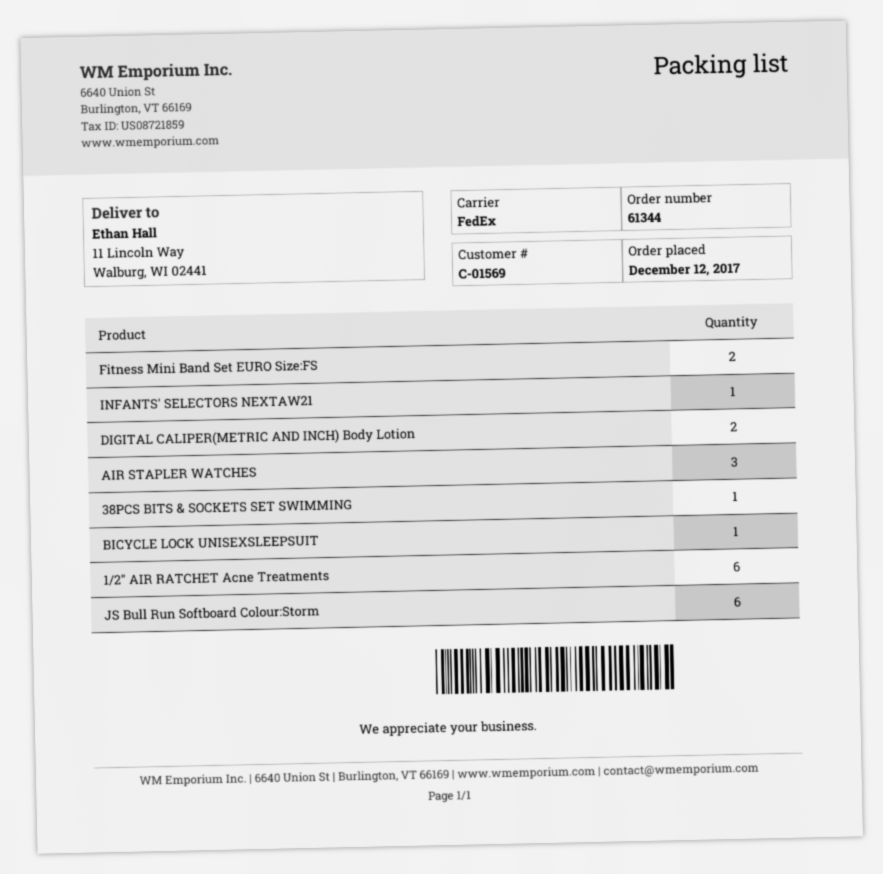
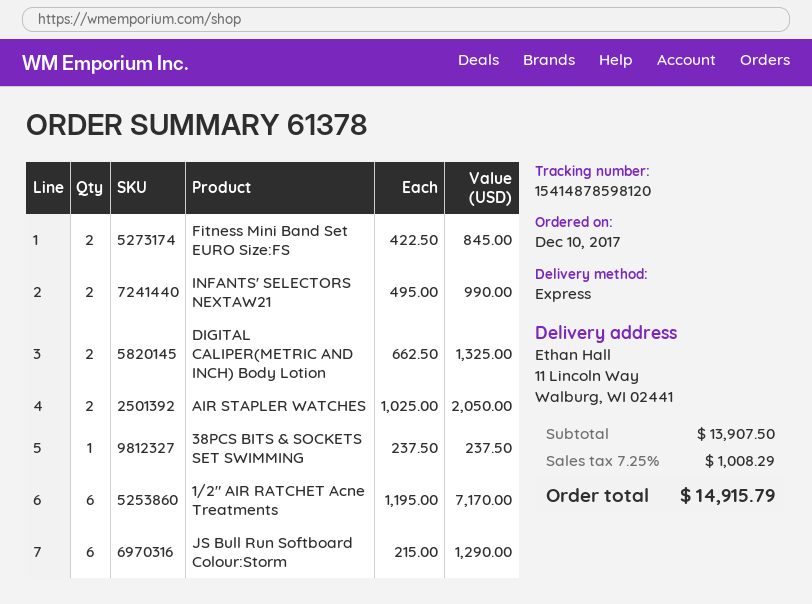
order number: 61344 -> 61378
order date: 2017-12-12 -> 2017-12-10
shipping method: FedEx -> express
INFANTS' SELECTORS NEXTAW21: 1 -> 2
AIR STAPLER WATCHES: 3 -> 2
BICYCLE LOCK UNISEXSLEEPSUIT: 1 -> none

